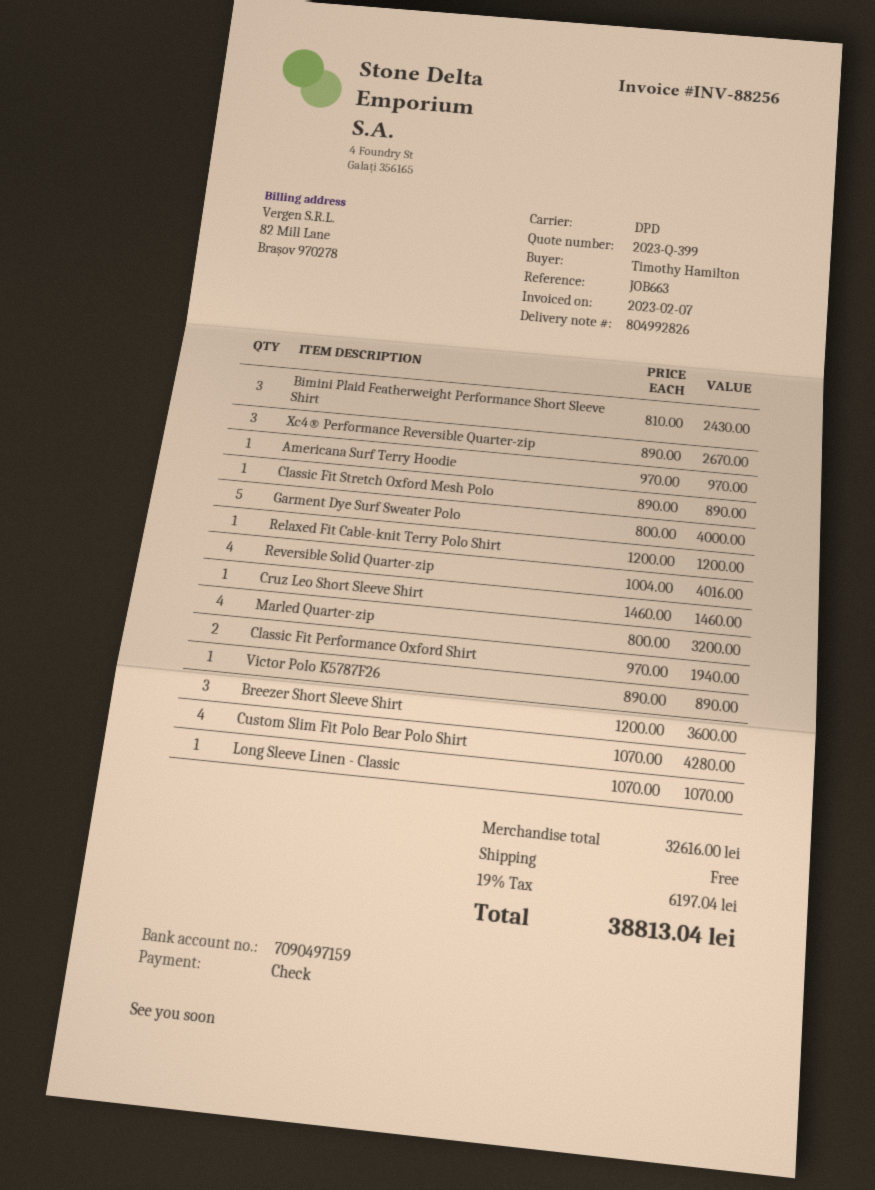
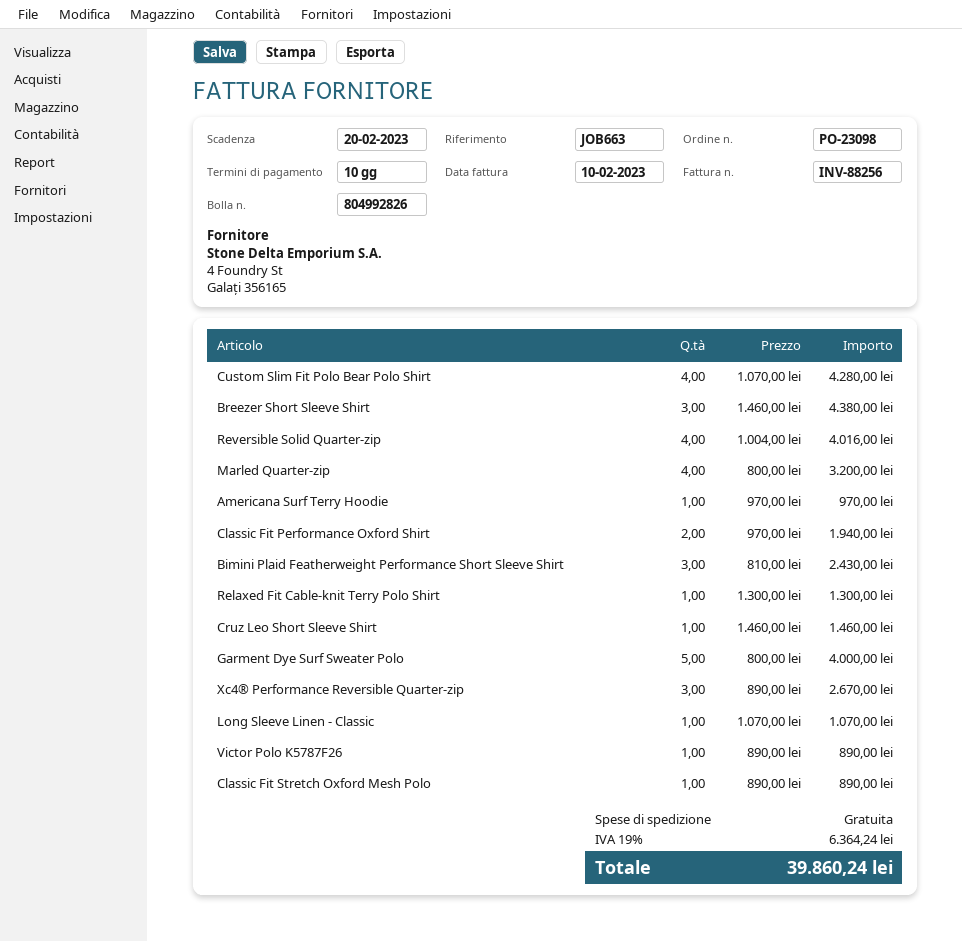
invoice date: 2023-02-07 -> 2023-02-10
Relaxed Fit Cable-knit Terry Polo Shirt: 1 x 1200.00 = 1200.00 -> 1 x 1300.00 = 1300.00
Breezer Short Sleeve Shirt: 3 x 1200.00 = 3600.00 -> 3 x 1460.00 = 4380.00
tax: 19% = 6197.04 -> 19% = 6364.24
total: 38813.04 -> 39860.24

